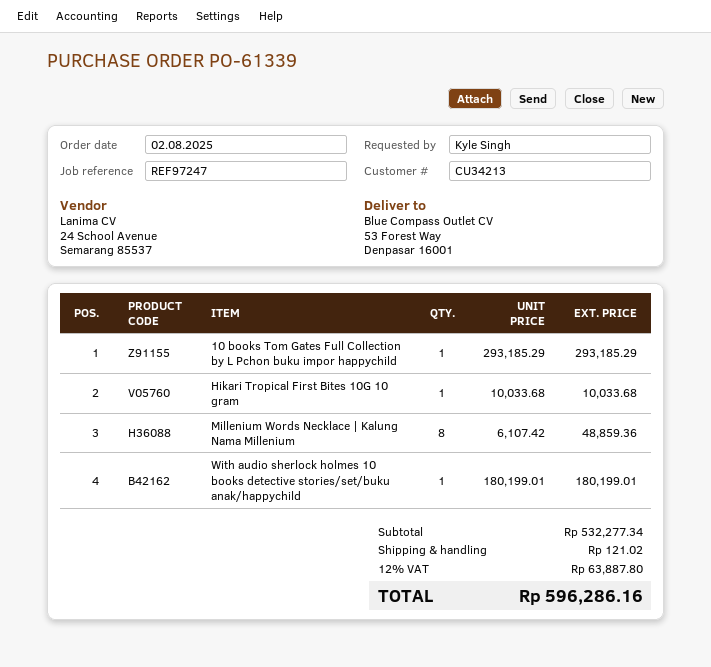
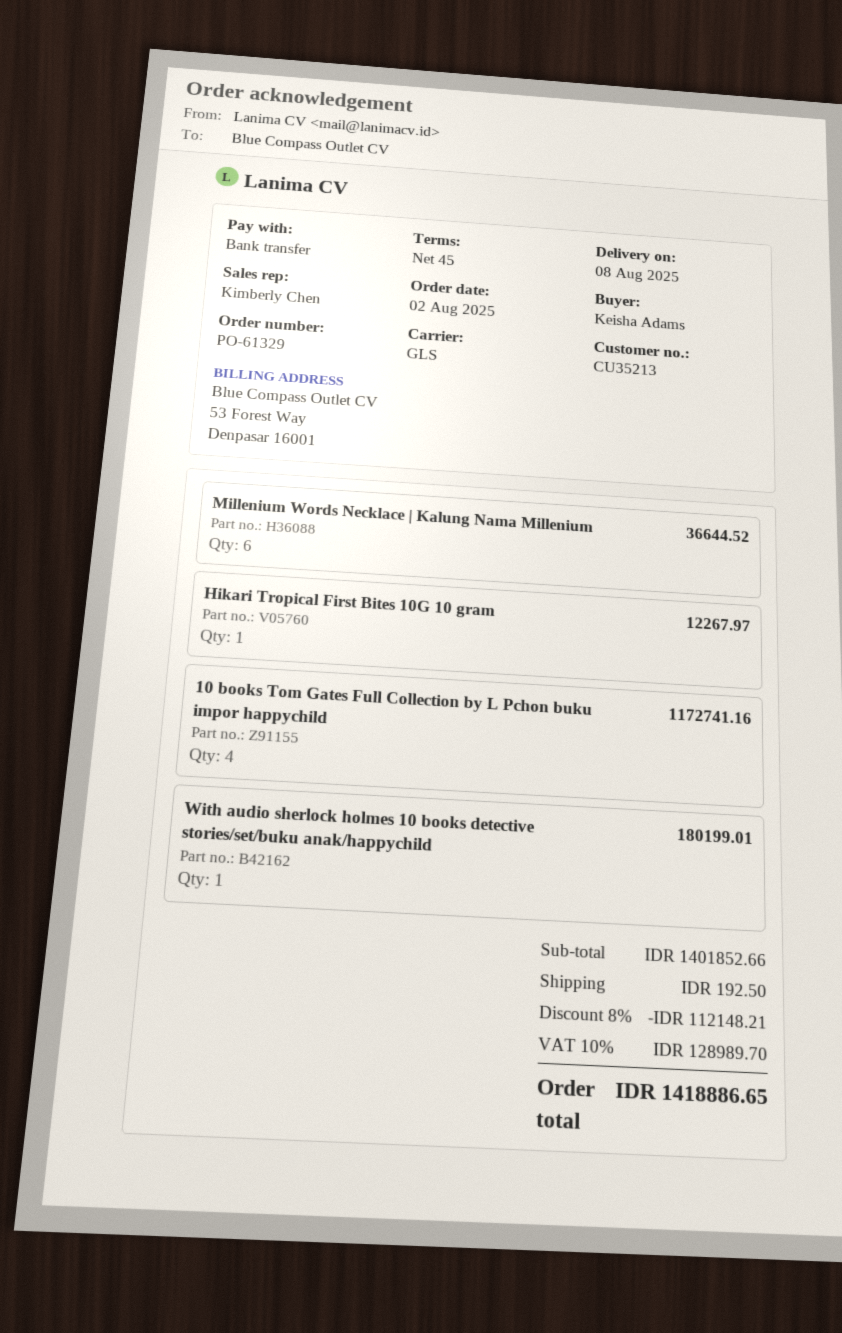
order number: PO-61339 -> PO-61329
customer number: CU34213 -> CU35213
ordered by: Kyle Singh -> Keisha Adams
10 books Tom Gates Full Collection by L Pchon buku impor happychild: 1 for 293185.29 -> 4 for 1172741.16
Hikari Tropical First Bites 10G 10 gram: 1 for 10033.68 -> 1 for 12267.97
Millenium Words Necklace | Kalung Nama Millenium: 8 for 48859.36 -> 6 for 36644.52
subtotal: 532277.34 -> 1401852.66
discount: none -> 8% = 112148.21
shipping: 121.02 -> 192.50
tax: 12% = 63887.80 -> 10% = 128989.70
total: 596286.16 -> 1418886.65

